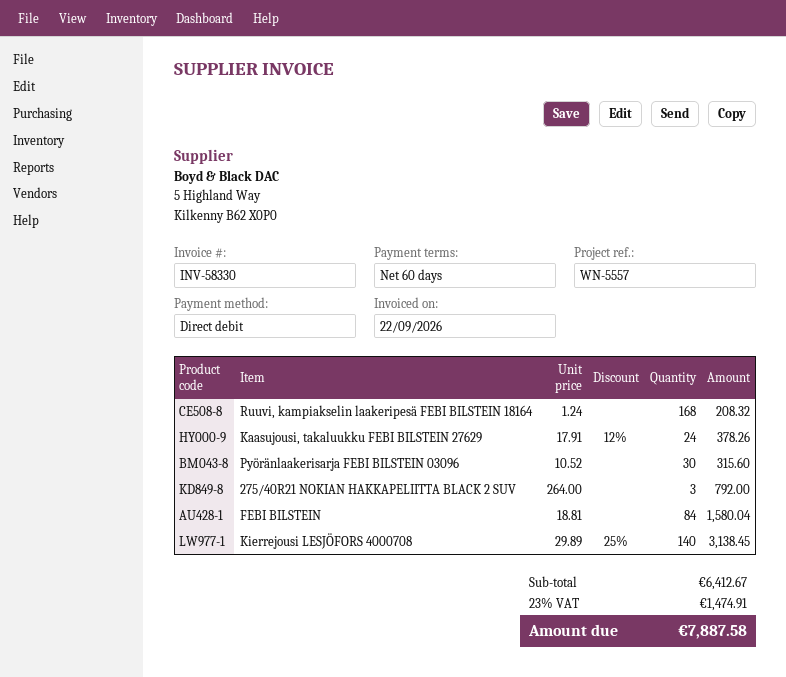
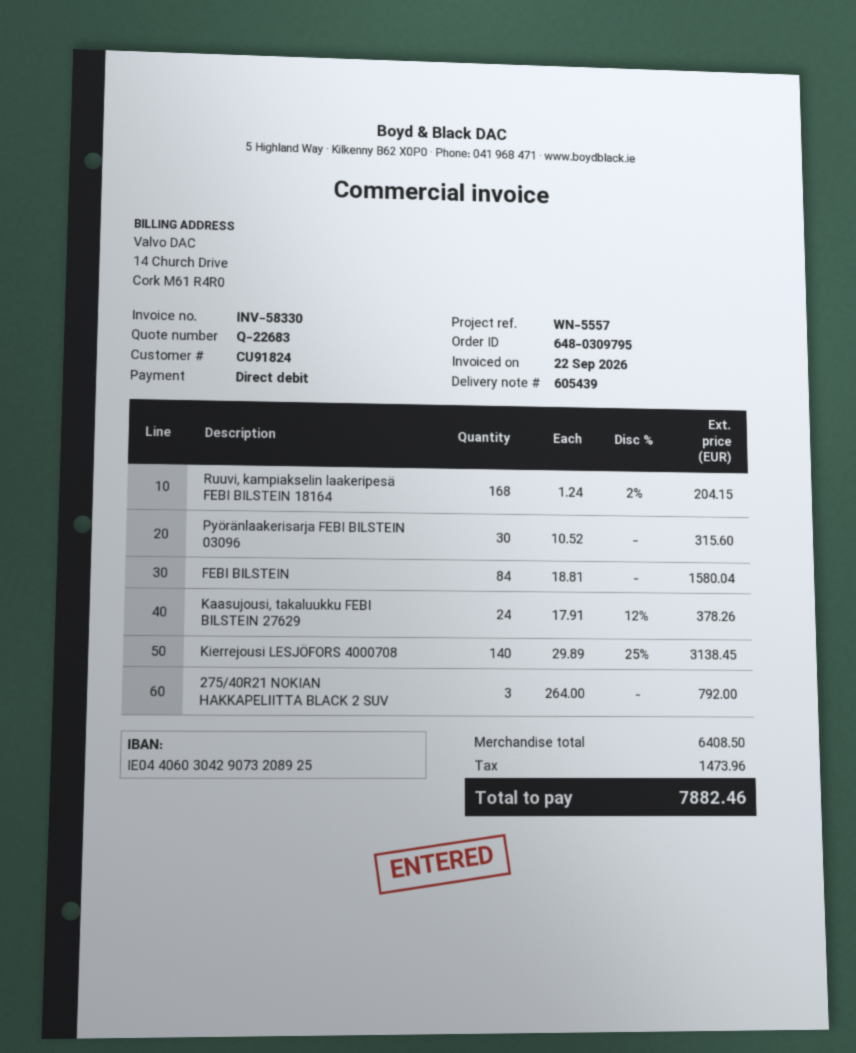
Ruuvi, kampiakselin laakeripesä FEBI BILSTEIN 18164: 168 x 1.24 = 208.32 -> 168 x 1.24 - 2% = 204.15
subtotal: 6412.67 -> 6408.50
tax: 1474.91 -> 1473.96
total: 7887.58 -> 7882.46

